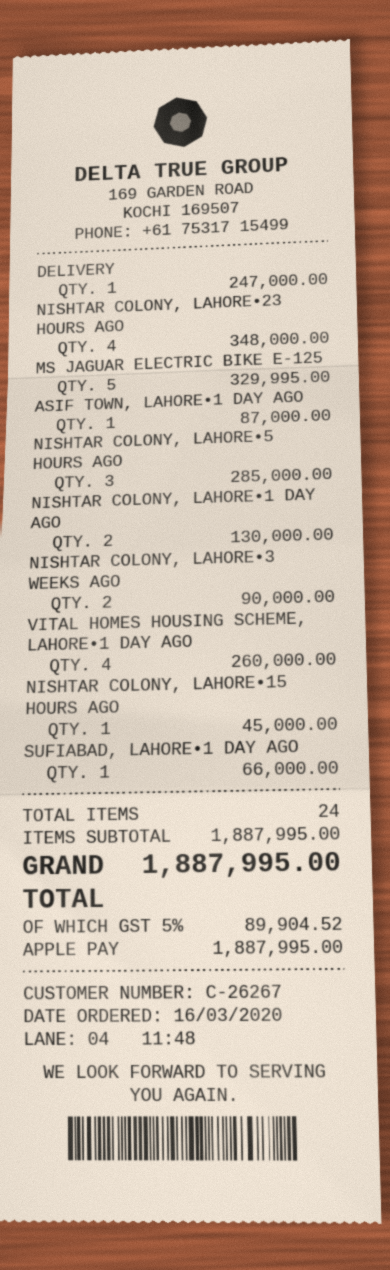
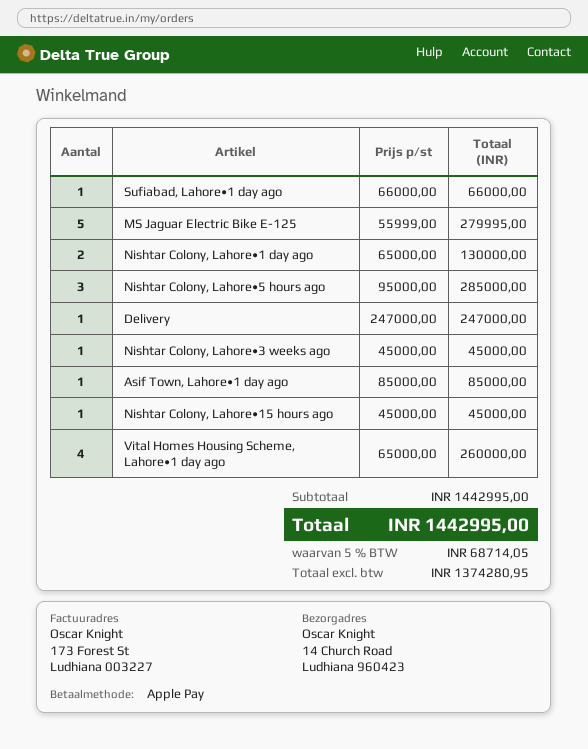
NISHTAR COLONY, LAHORE•23 HOURS AGO: 4 for 348000.00 -> none
MS JAGUAR ELECTRIC BIKE E-125: 5 for 329995.00 -> 5 for 279995.00
ASIF TOWN, LAHORE•1 DAY AGO: 1 for 87000.00 -> 1 for 85000.00
NISHTAR COLONY, LAHORE•3 WEEKS AGO: 2 for 90000.00 -> 1 for 45000.00
subtotal: 1887995.00 -> 1442995.00
tax: 5% = 89904.52 -> 5% = 68714.05
total: 1887995.00 -> 1442995.00

